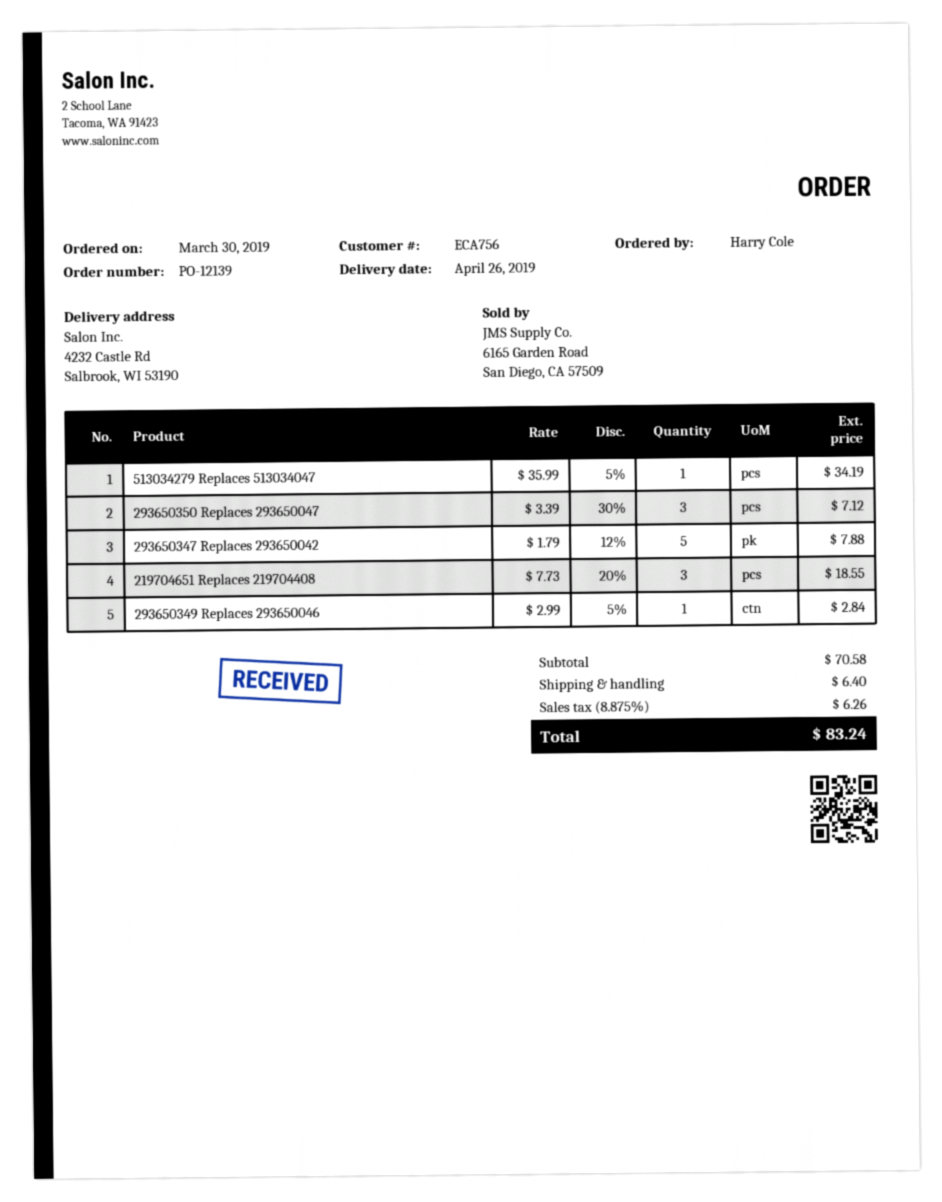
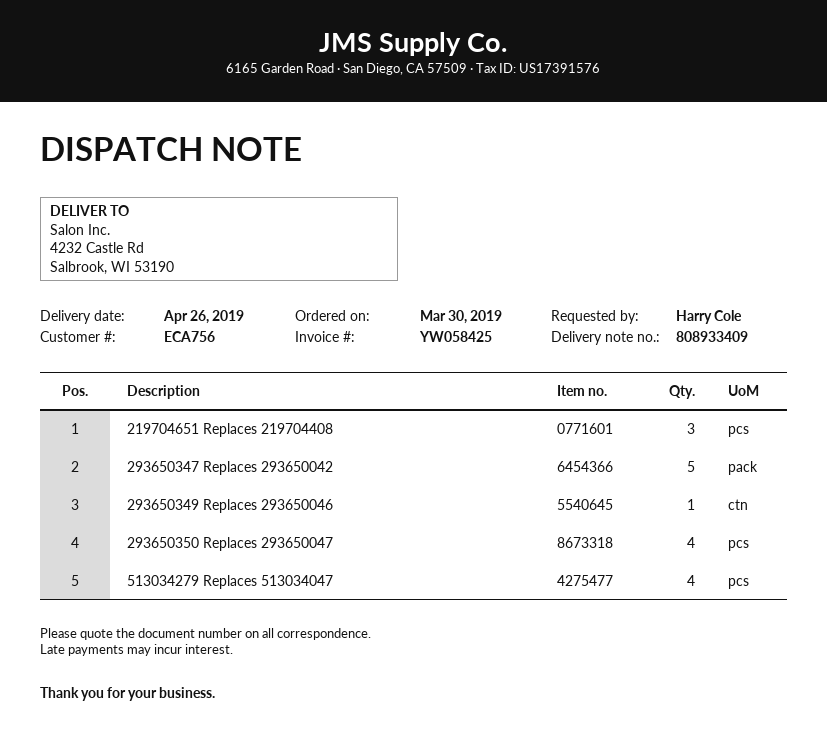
513034279 Replaces 513034047: 1 -> 4
293650350 Replaces 293650047: 3 -> 4

